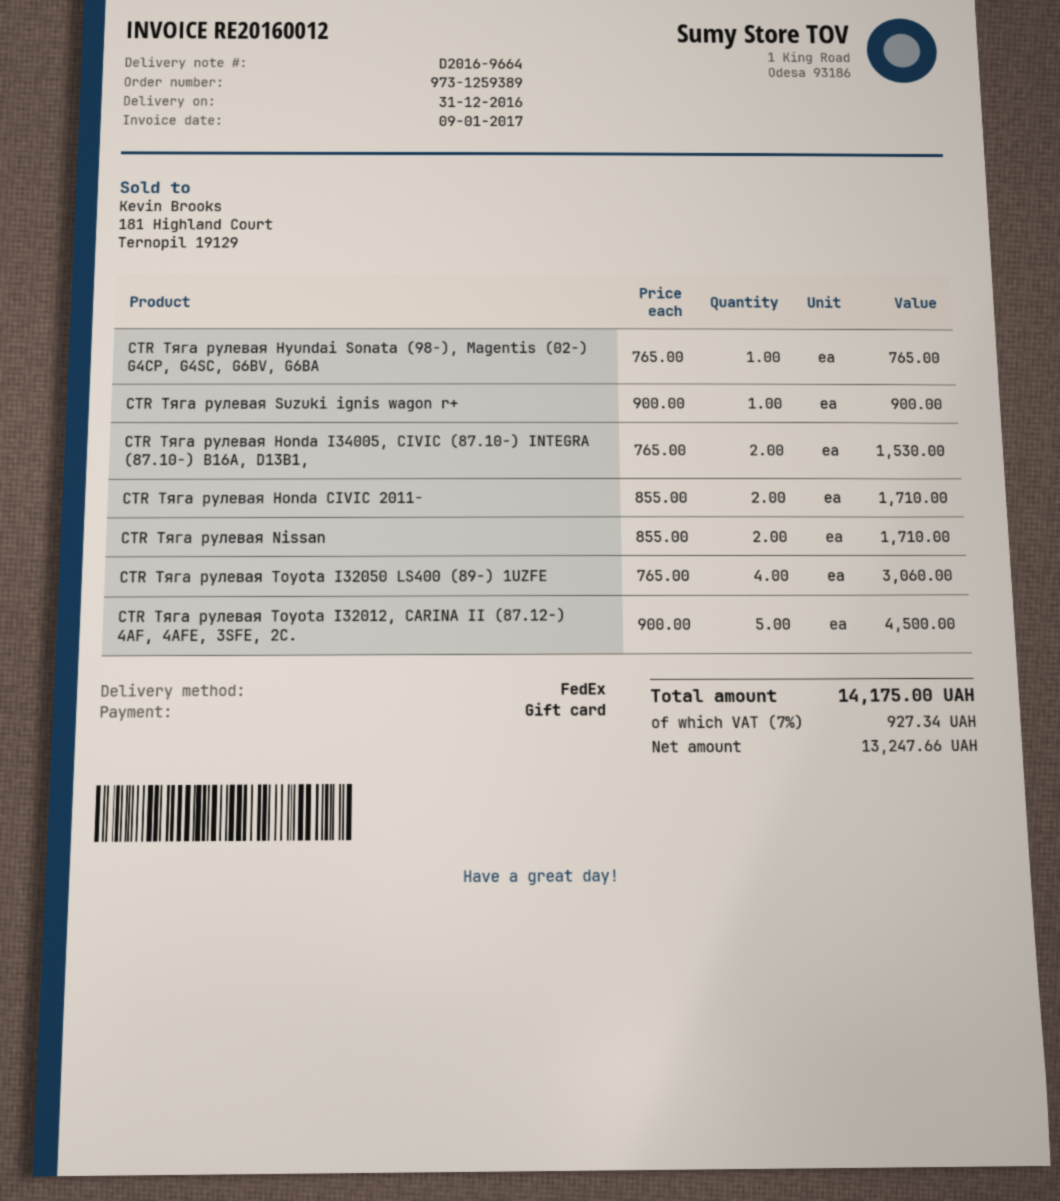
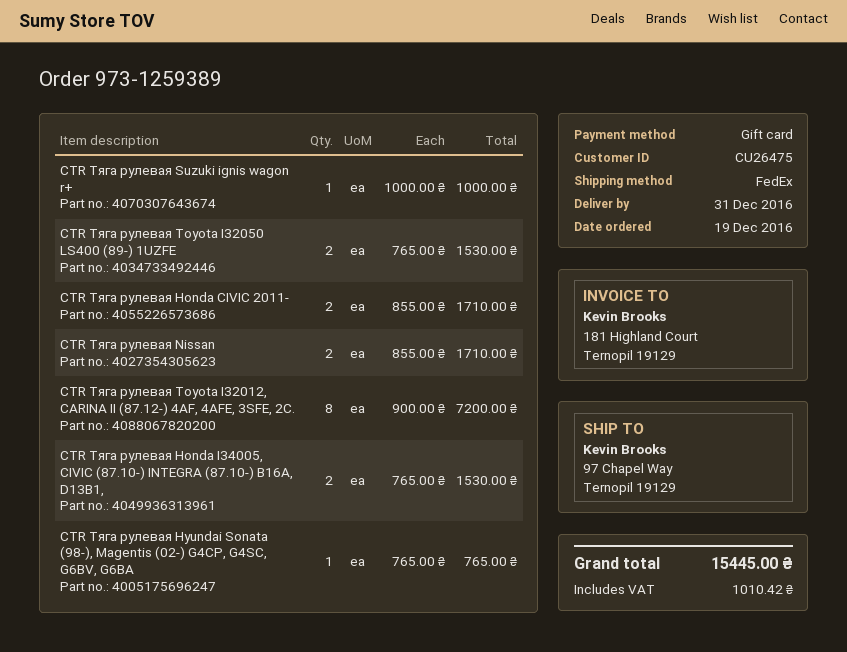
CTR Тяга рулевая Suzuki ignis wagon r+: 1 x 900.00 = 900.00 -> 1 x 1000.00 = 1000.00
CTR Тяга рулевая Toyota I32050 LS400 (89-) 1UZFE: 4 x 765.00 = 3060.00 -> 2 x 765.00 = 1530.00
CTR Тяга рулевая Toyota I32012, CARINA II (87.12-) 4AF, 4AFE, 3SFE, 2C.: 5 x 900.00 = 4500.00 -> 8 x 900.00 = 7200.00
tax: 927.34 -> 1010.42
total: 14175.00 -> 15445.00

